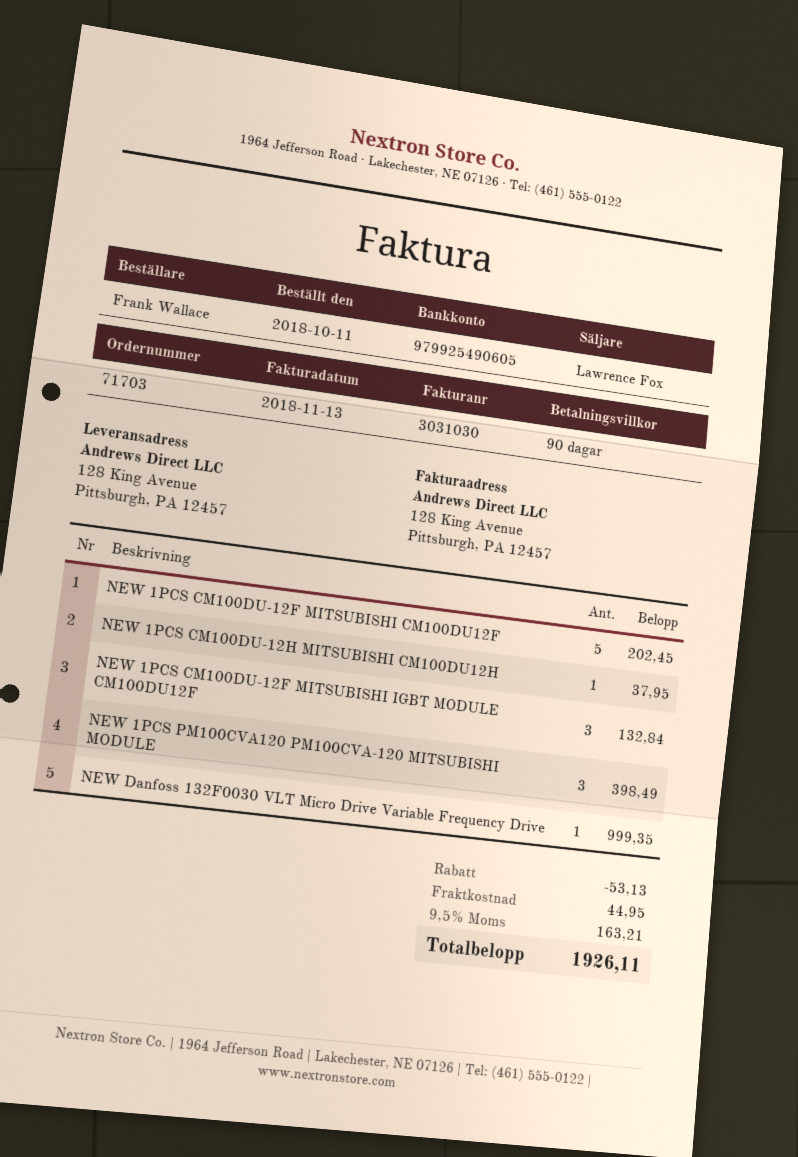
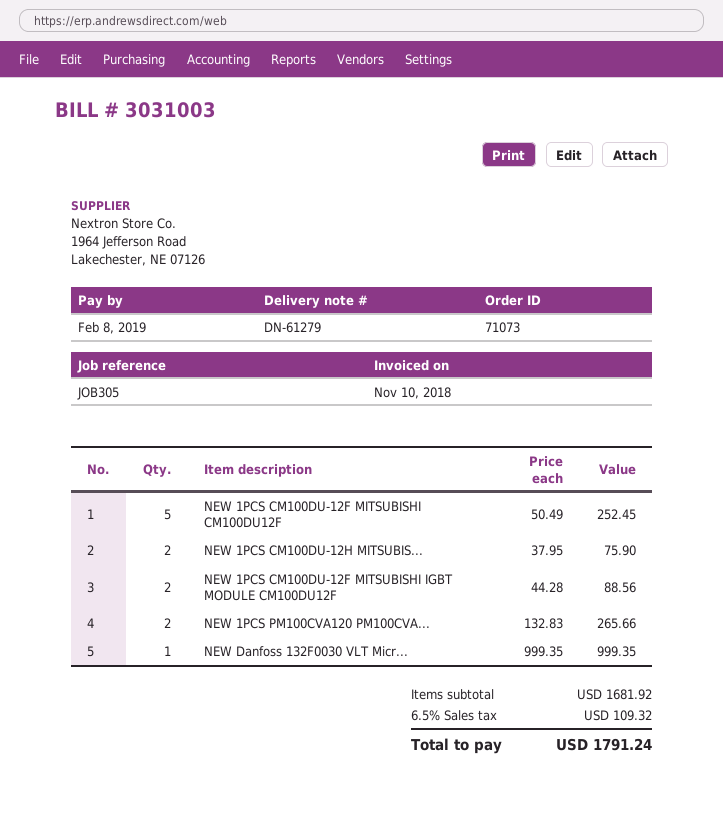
order number: 71703 -> 71073
invoice number: 3031030 -> 3031003
invoice date: 2018-11-13 -> 2018-11-10
NEW 1PCS CM100DU-12F MITSUBISHI CM100DU12F: 5 for 202.45 -> 5 for 252.45
NEW 1PCS CM100DU-12H MITSUBISHI CM100DU12H: 1 for 37.95 -> 2 for 75.90
NEW 1PCS CM100DU-12F MITSUBISHI IGBT MODULE CM100DU12F: 3 for 132.84 -> 2 for 88.56
NEW 1PCS PM100CVA120 PM100CVA-120 MITSUBISHI MODULE: 3 for 398.49 -> 2 for 265.66
discount: 53.13 -> none
shipping: 44.95 -> none
tax: 9.5% = 163.21 -> 6.5% = 109.32
total: 1926.11 -> 1791.24

